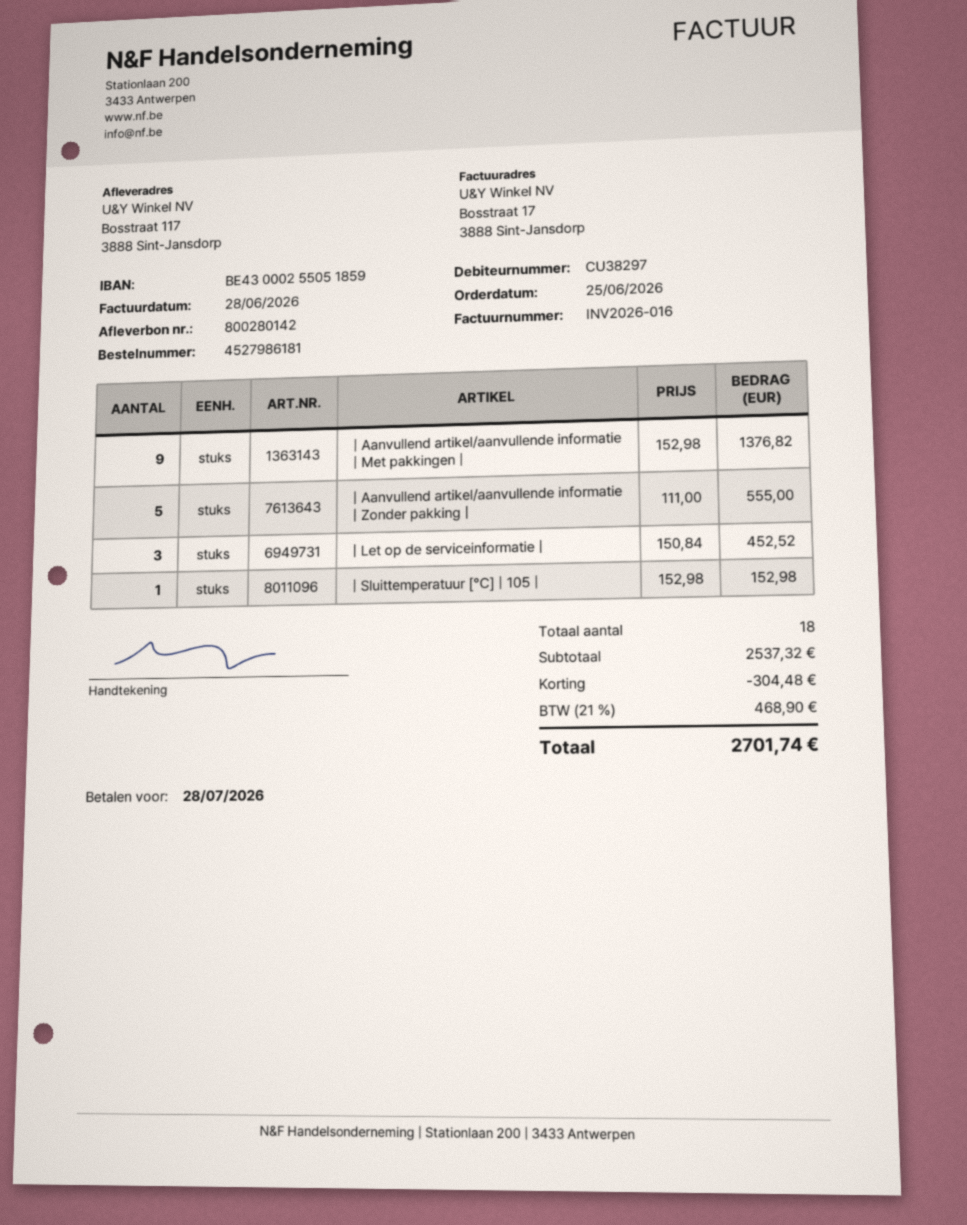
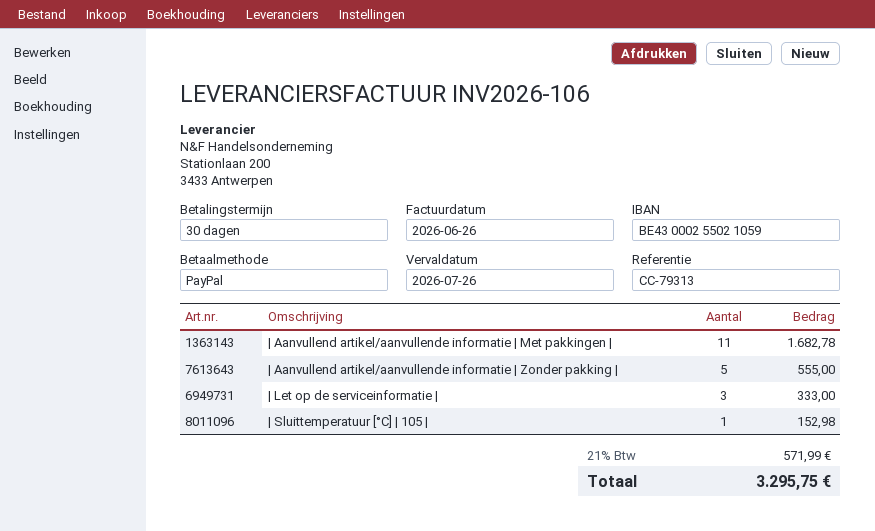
invoice number: INV2026-016 -> INV2026-106
invoice date: 2026-06-28 -> 2026-06-26
due date: 2026-07-28 -> 2026-07-26
bank account: BE43000255051859 -> BE43000255021059
| Aanvullend artikel/aanvullende informatie | Met pakkingen |: 9 for 1376.82 -> 11 for 1682.78
| Let op de serviceinformatie |: 3 for 452.52 -> 3 for 333.00
discount: 304.48 -> none
tax: 21% = 468.90 -> 21% = 571.99
total: 2701.74 -> 3295.75

